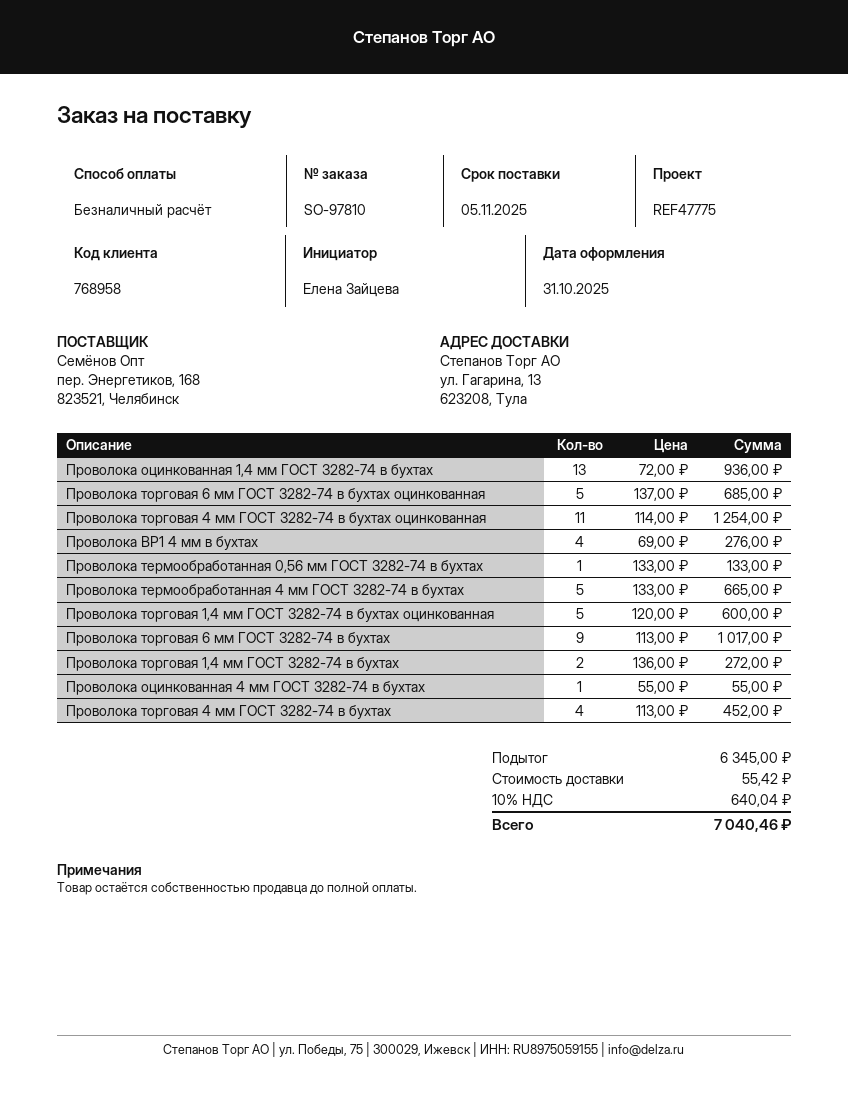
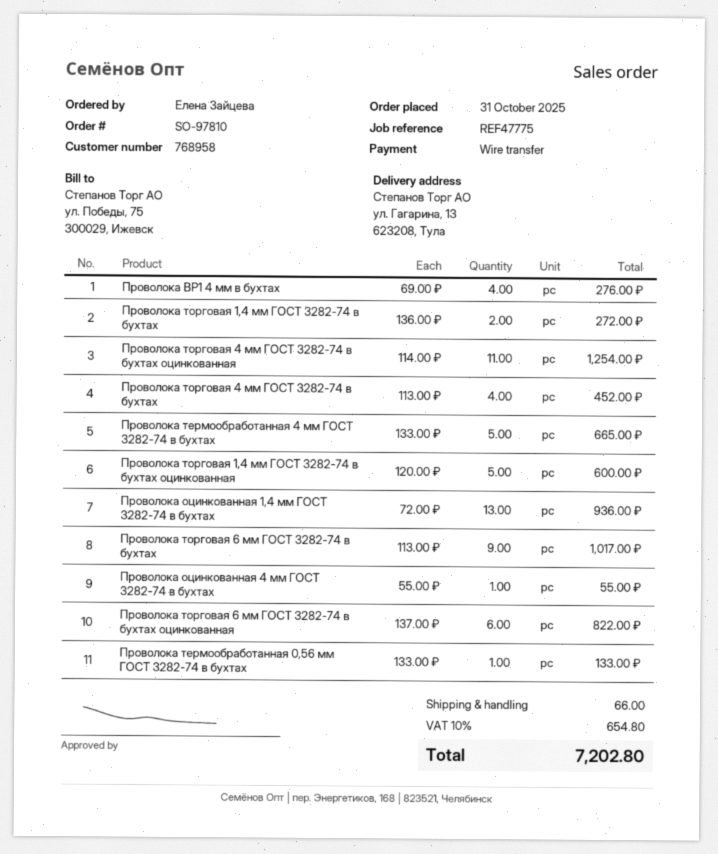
Проволока торговая 6 мм ГОСТ 3282-74 в бухтах оцинкованная: 5 x 137.00 = 685.00 -> 6 x 137.00 = 822.00
shipping: 55.42 -> 66.00
tax: 10% = 640.04 -> 10% = 654.80
total: 7040.46 -> 7202.80

